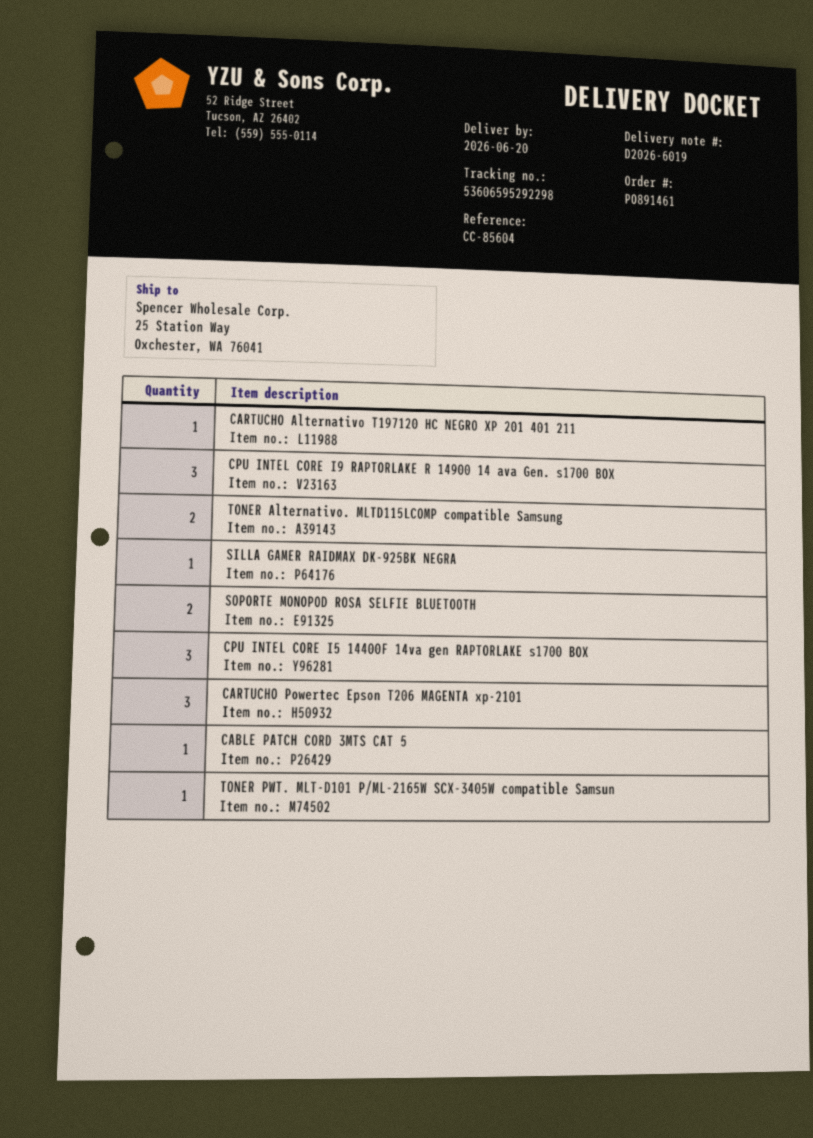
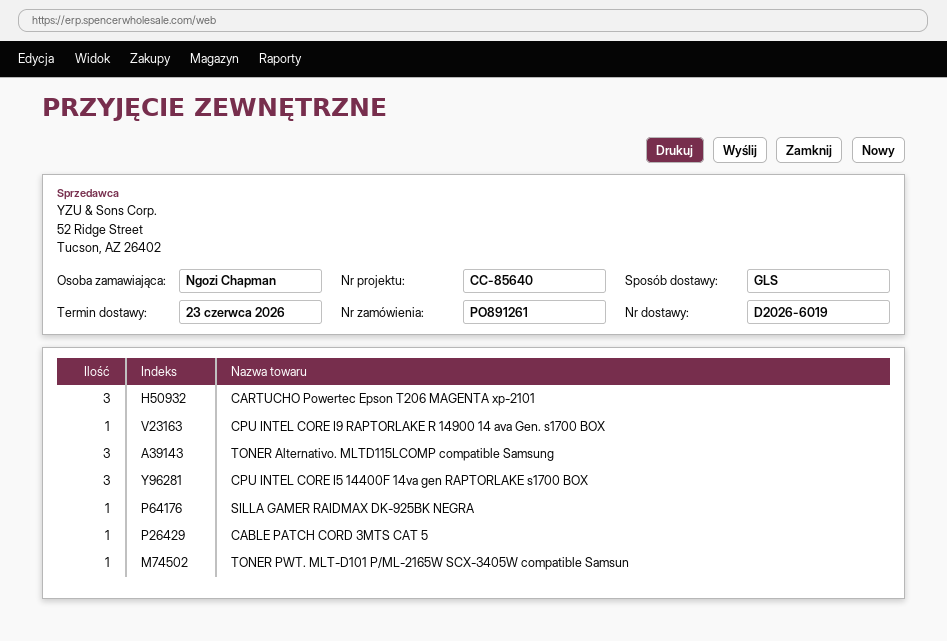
order number: PO891461 -> PO891261
delivery date: 2026-06-20 -> 2026-06-23
reference: CC-85604 -> CC-85640
CARTUCHO Alternativo T197120 HC NEGRO XP 201 401 211: 1 -> none
CPU INTEL CORE I9 RAPTORLAKE R 14900 14 ava Gen. s1700 BOX: 3 -> 1
TONER Alternativo. MLTD115LCOMP compatible Samsung: 2 -> 3
SOPORTE MONOPOD ROSA SELFIE BLUETOOTH: 2 -> none

